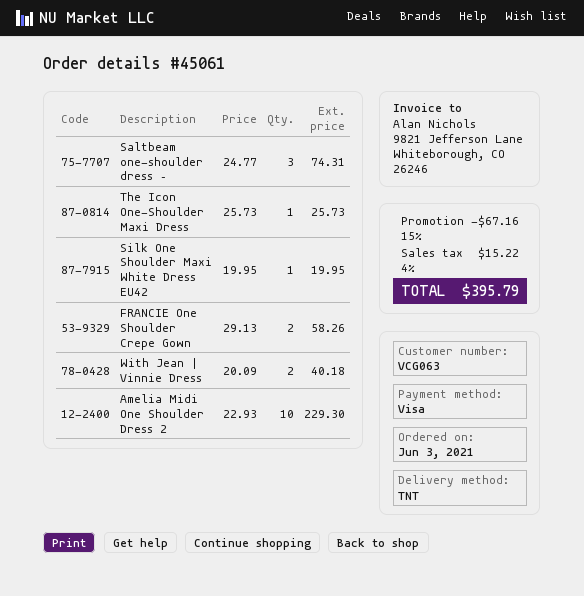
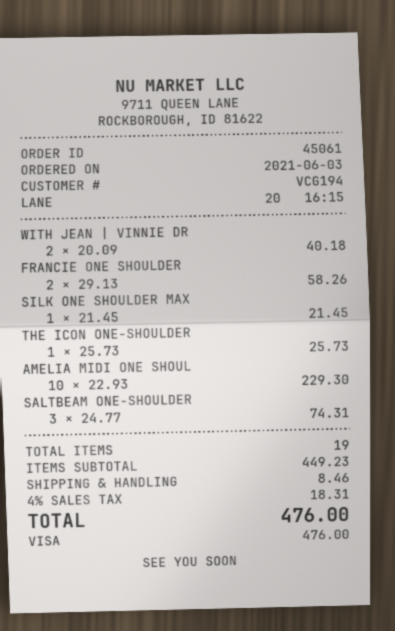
customer number: VCG063 -> VCG194
Silk One Shoulder Maxi White Dress EU42: 1 x 19.95 = 19.95 -> 1 x 21.45 = 21.45
discount: 15% = 67.16 -> none
shipping: none -> 8.46
tax: 4% = 15.22 -> 4% = 18.31
total: 395.79 -> 476.00

